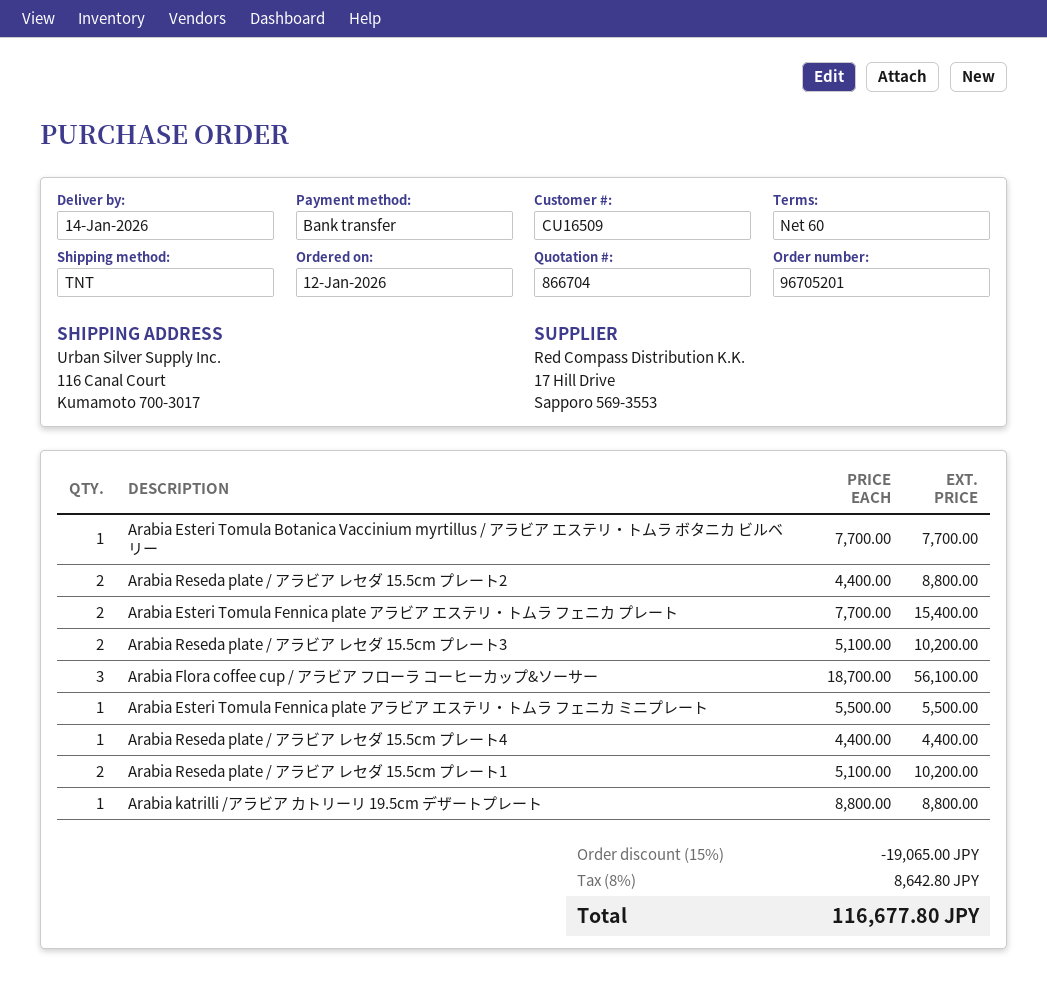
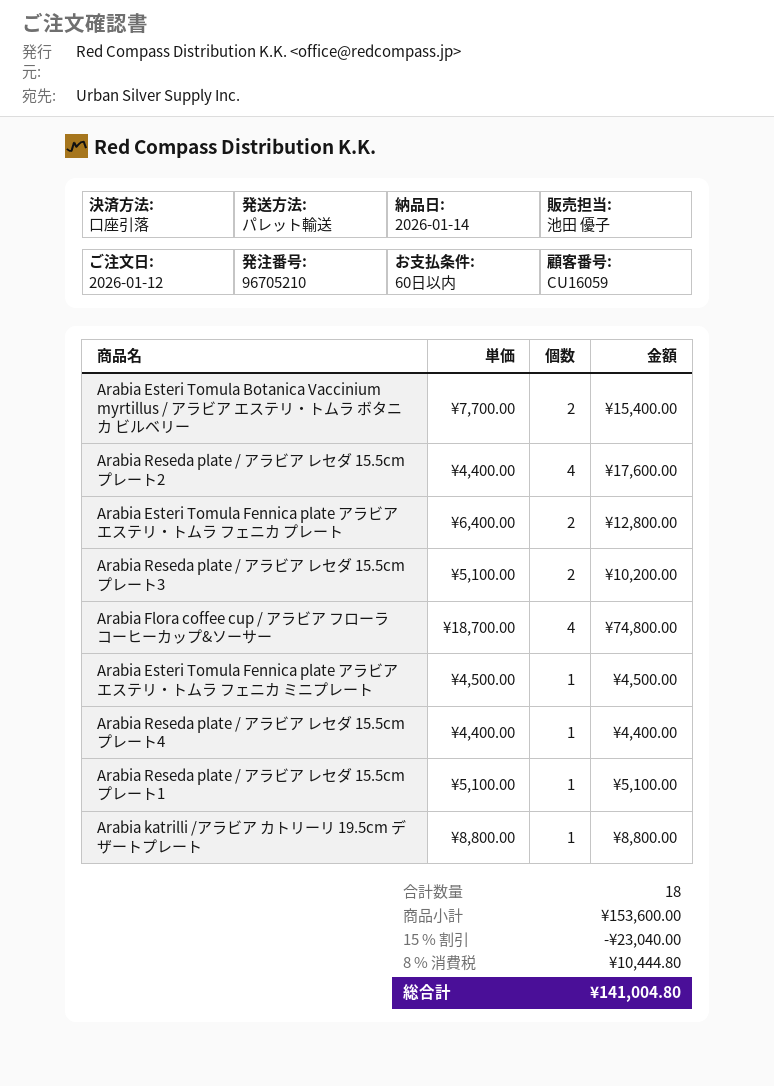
order number: 96705201 -> 96705210
customer number: CU16509 -> CU16059
payment method: bank transfer -> direct debit
shipping method: TNT -> pallet freight
Arabia Esteri Tomula Botanica Vaccinium myrtillus / アラビア エステリ・トムラ ボタニカ ビルベリー: 1 x 7700.00 = 7700.00 -> 2 x 7700.00 = 15400.00
Arabia Reseda plate / アラビア レセダ 15.5cm プレート2: 2 x 4400.00 = 8800.00 -> 4 x 4400.00 = 17600.00
Arabia Esteri Tomula Fennica plate アラビア エステリ・トムラ フェニカ プレート: 2 x 7700.00 = 15400.00 -> 2 x 6400.00 = 12800.00
Arabia Flora coffee cup / アラビア フローラ コーヒーカップ&ソーサー: 3 x 18700.00 = 56100.00 -> 4 x 18700.00 = 74800.00
Arabia Esteri Tomula Fennica plate アラビア エステリ・トムラ フェニカ ミニプレート: 1 x 5500.00 = 5500.00 -> 1 x 4500.00 = 4500.00
Arabia Reseda plate / アラビア レセダ 15.5cm プレート1: 2 x 5100.00 = 10200.00 -> 1 x 5100.00 = 5100.00
discount: 15% = 19065.00 -> 15% = 23040.00
tax: 8% = 8642.80 -> 8% = 10444.80
total: 116677.80 -> 141004.80

